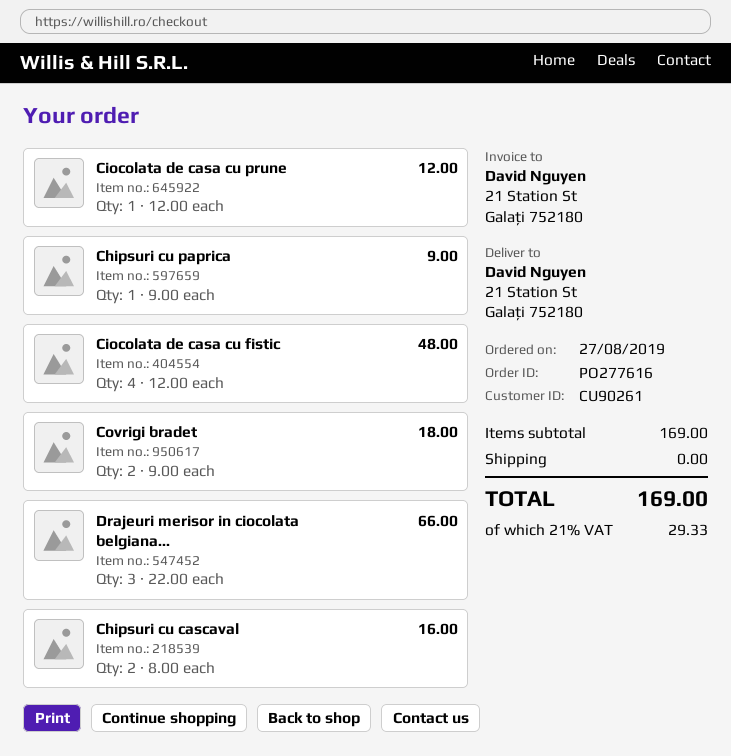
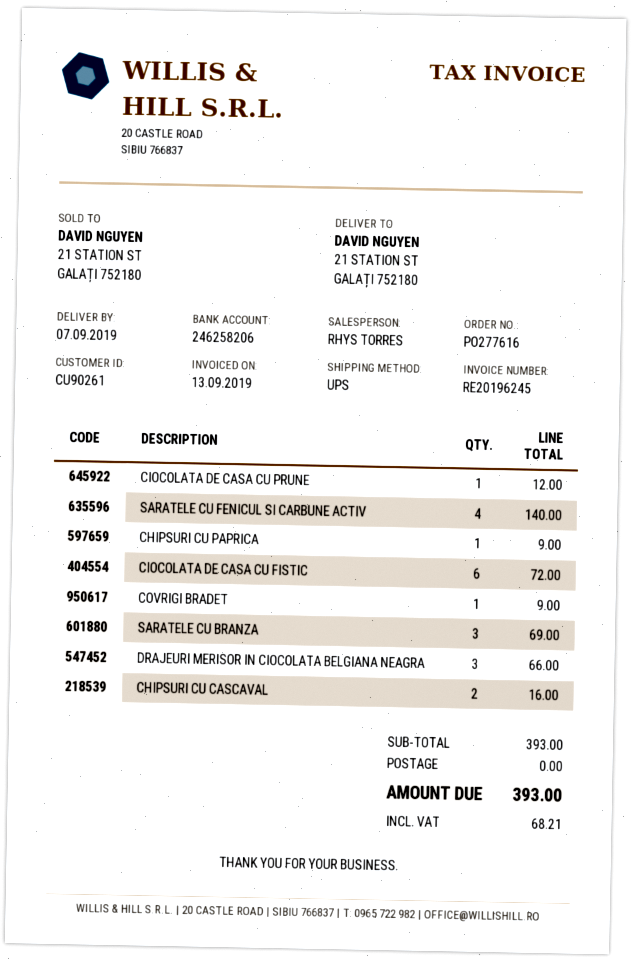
Ciocolata de casa cu fistic: 4 for 48.00 -> 6 for 72.00
Covrigi bradet: 2 for 18.00 -> 1 for 9.00
SARATELE CU FENICUL SI CARBUNE ACTIV: none -> 4 for 140.00
SARATELE CU BRANZA: none -> 3 for 69.00
subtotal: 169.00 -> 393.00
tax: 29.33 -> 68.21
total: 169.00 -> 393.00

